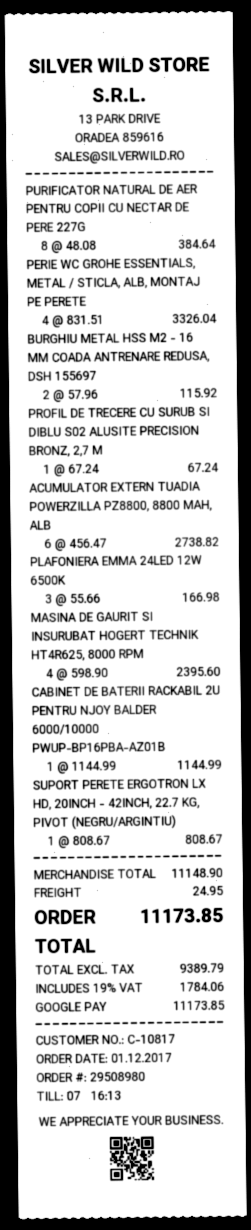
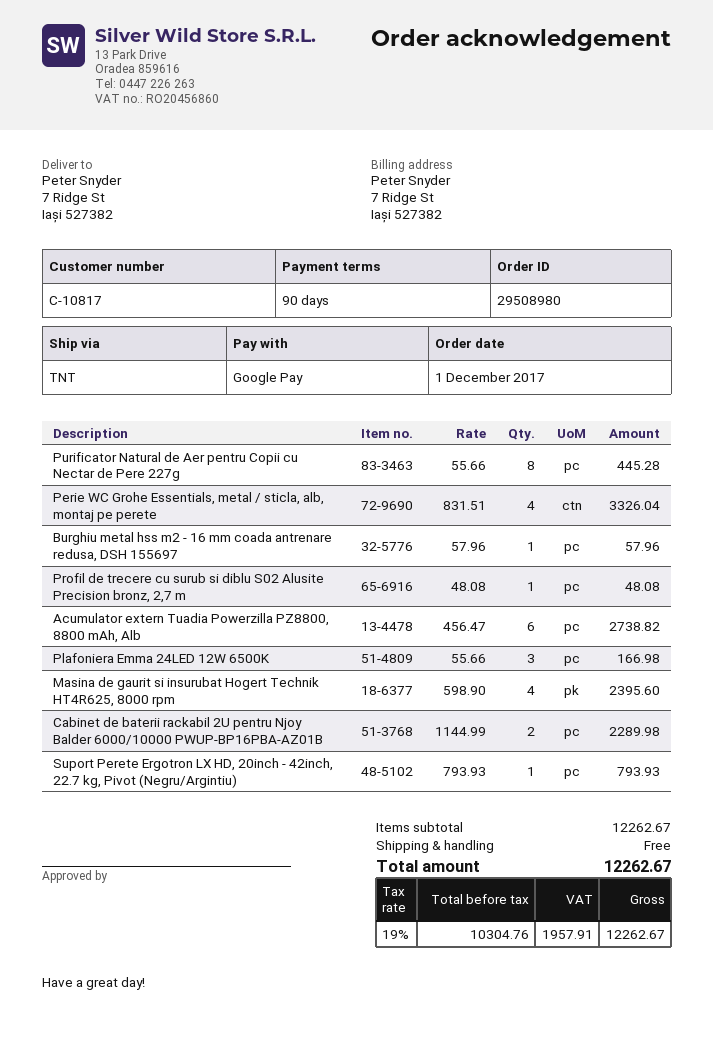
PURIFICATOR NATURAL DE AER PENTRU COPII CU NECTAR DE PERE 227G: 8 x 48.08 = 384.64 -> 8 x 55.66 = 445.28
BURGHIU METAL HSS M2 - 16 MM COADA ANTRENARE REDUSA, DSH 155697: 2 x 57.96 = 115.92 -> 1 x 57.96 = 57.96
PROFIL DE TRECERE CU SURUB SI DIBLU S02 ALUSITE PRECISION BRONZ, 2,7 M: 1 x 67.24 = 67.24 -> 1 x 48.08 = 48.08
CABINET DE BATERII RACKABIL 2U PENTRU NJOY BALDER 6000/10000 PWUP-BP16PBA-AZ01B: 1 x 1144.99 = 1144.99 -> 2 x 1144.99 = 2289.98
SUPORT PERETE ERGOTRON LX HD, 20INCH - 42INCH, 22.7 KG, PIVOT (NEGRU/ARGINTIU): 1 x 808.67 = 808.67 -> 1 x 793.93 = 793.93
subtotal: 11148.90 -> 12262.67
shipping: 24.95 -> 0.00
net: 9389.79 -> 10304.76
tax: 19% = 1784.06 -> 19% = 1957.91
total: 11173.85 -> 12262.67

